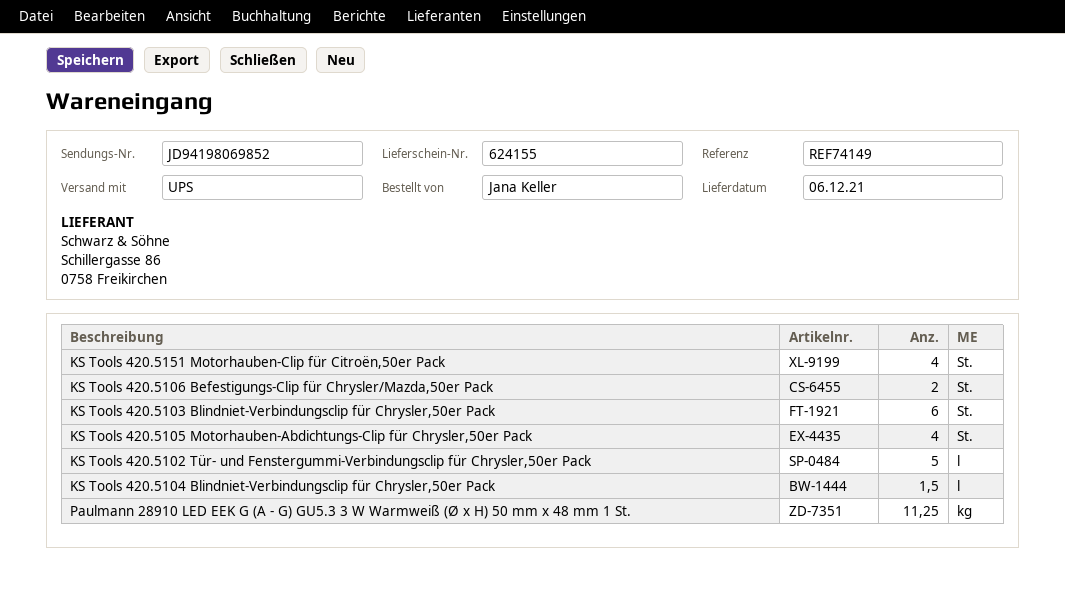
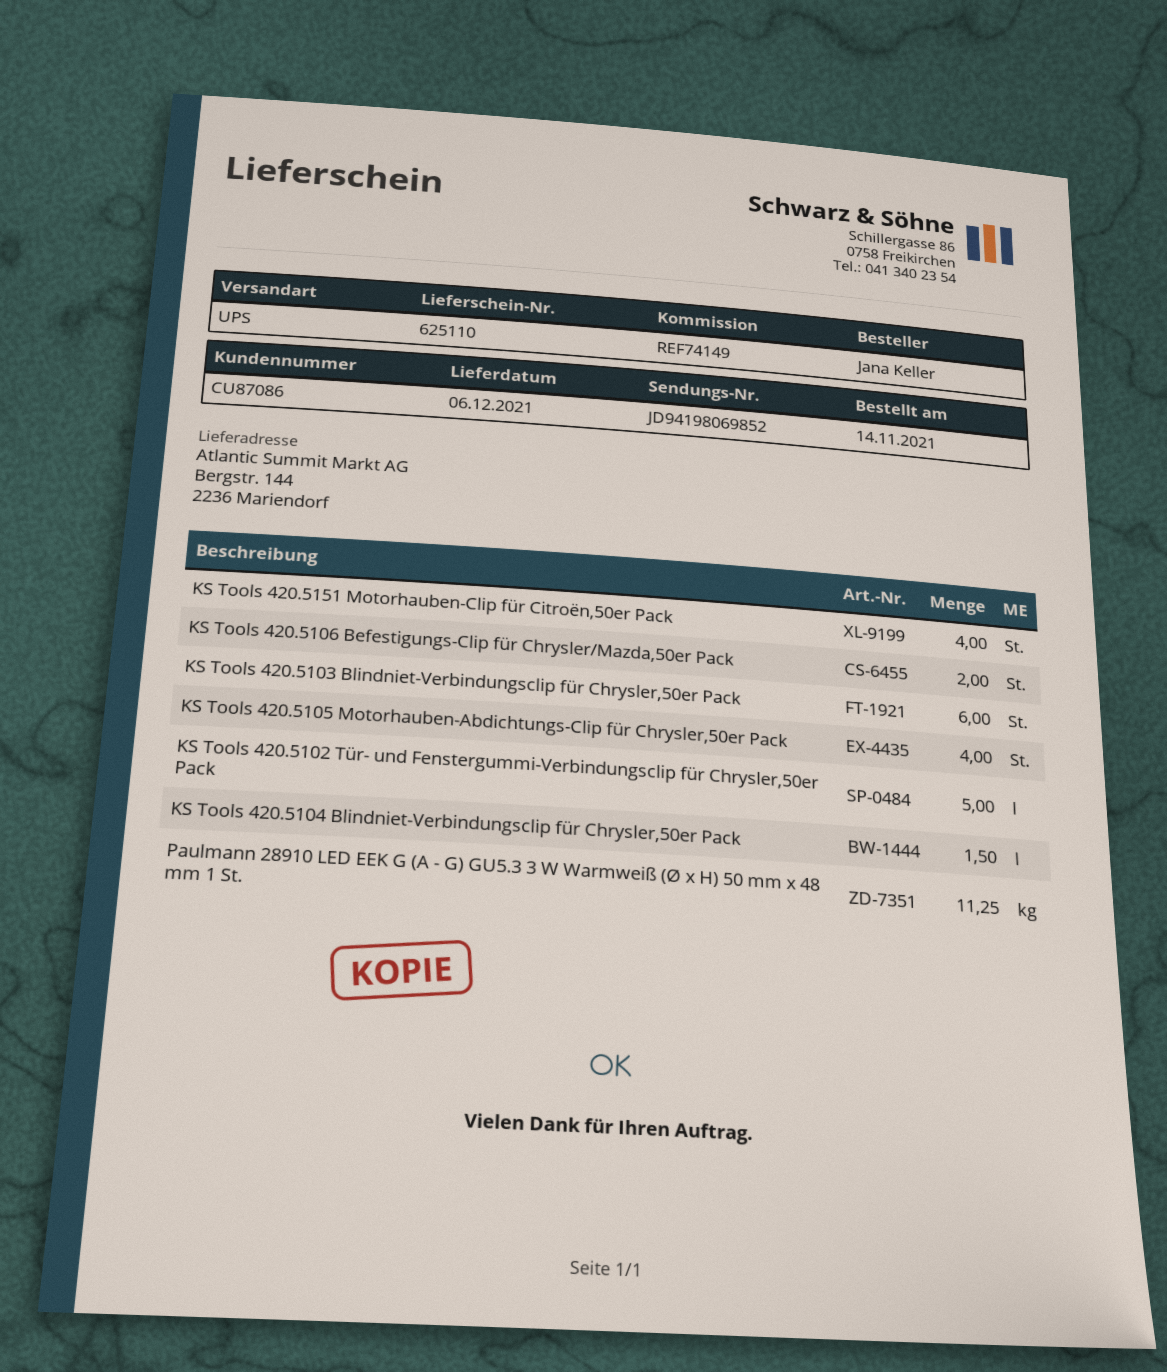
delivery note number: 624155 -> 625110

